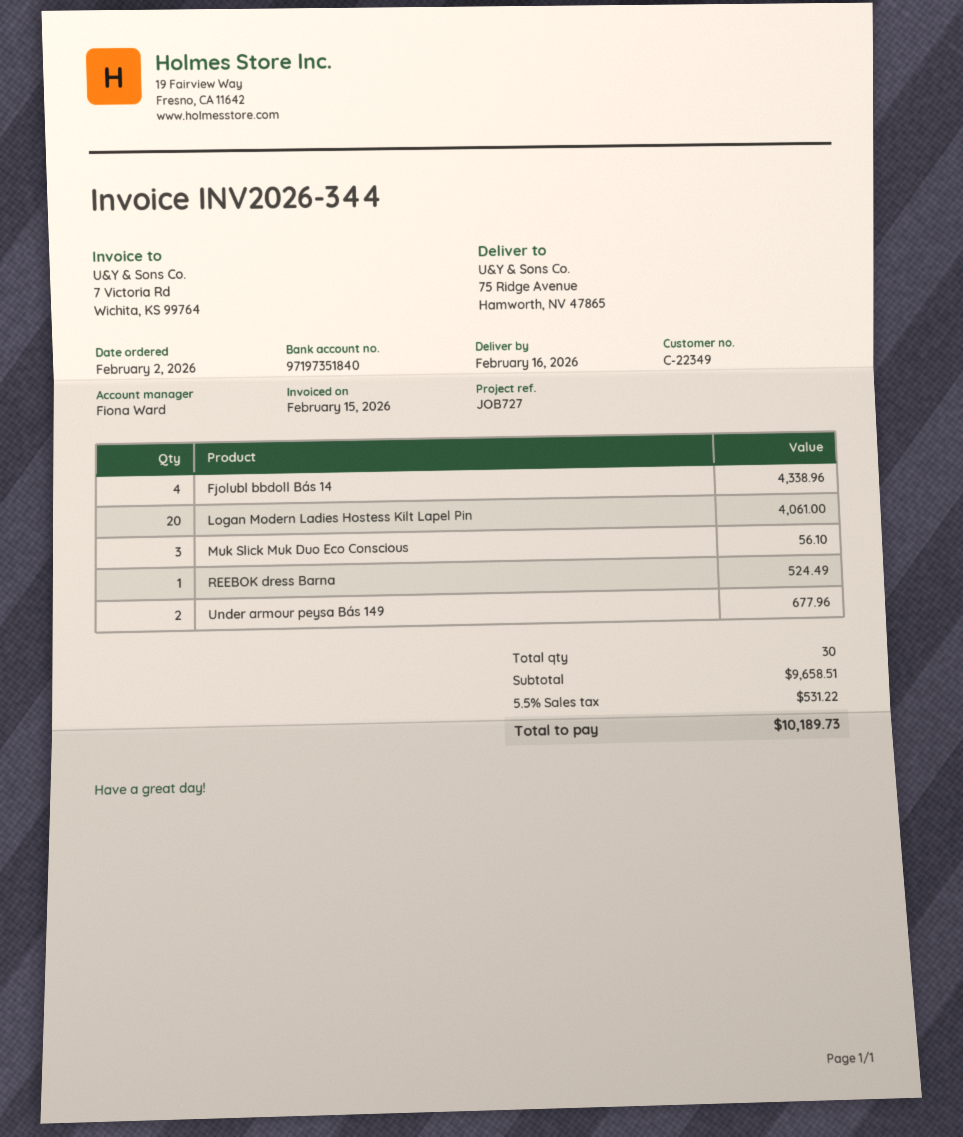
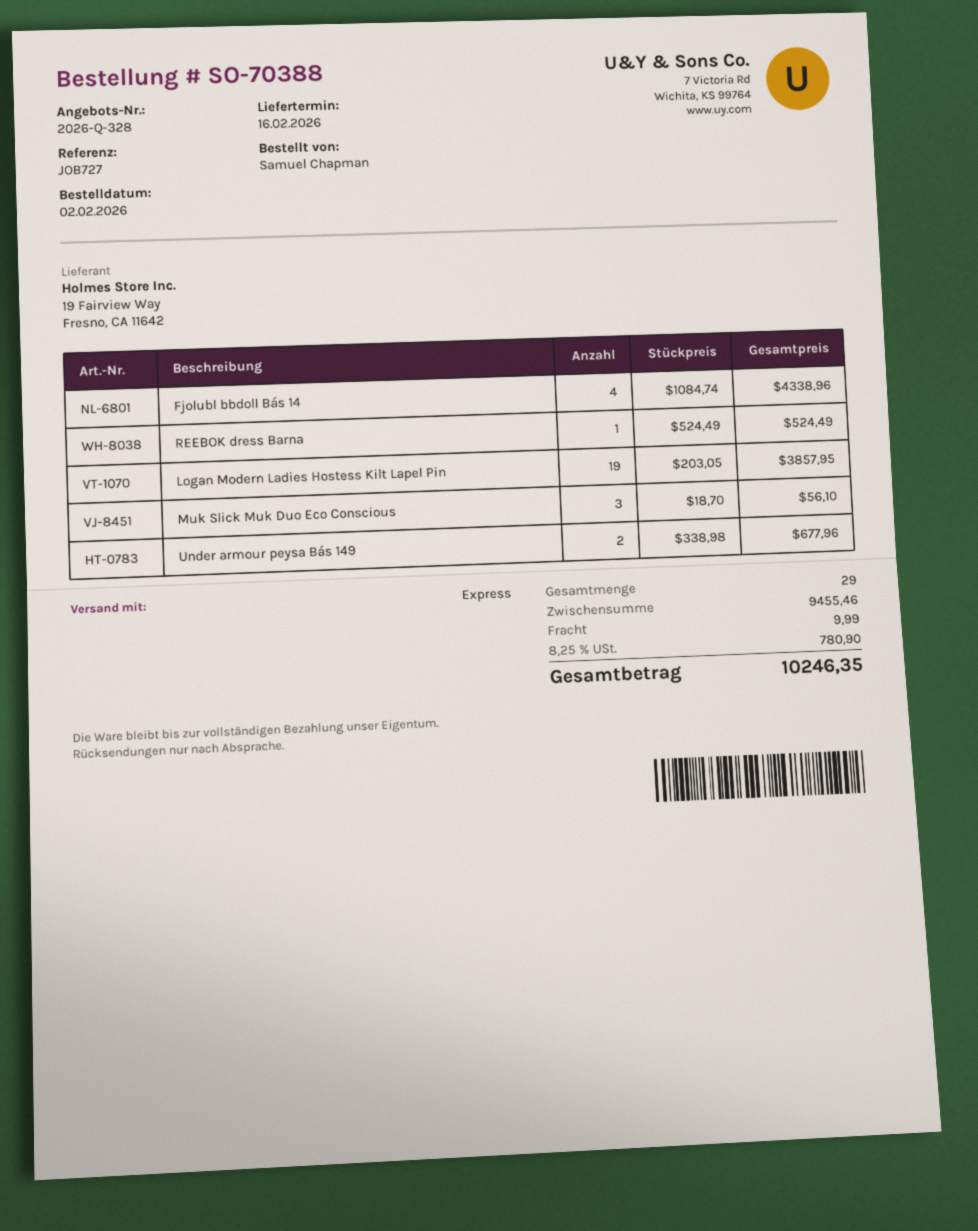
Logan Modern Ladies Hostess Kilt Lapel Pin: 20 for 4061.00 -> 19 for 3857.95
total quantity: 30 -> 29
subtotal: 9658.51 -> 9455.46
shipping: none -> 9.99
tax: 5.5% = 531.22 -> 8.25% = 780.90
total: 10189.73 -> 10246.35

